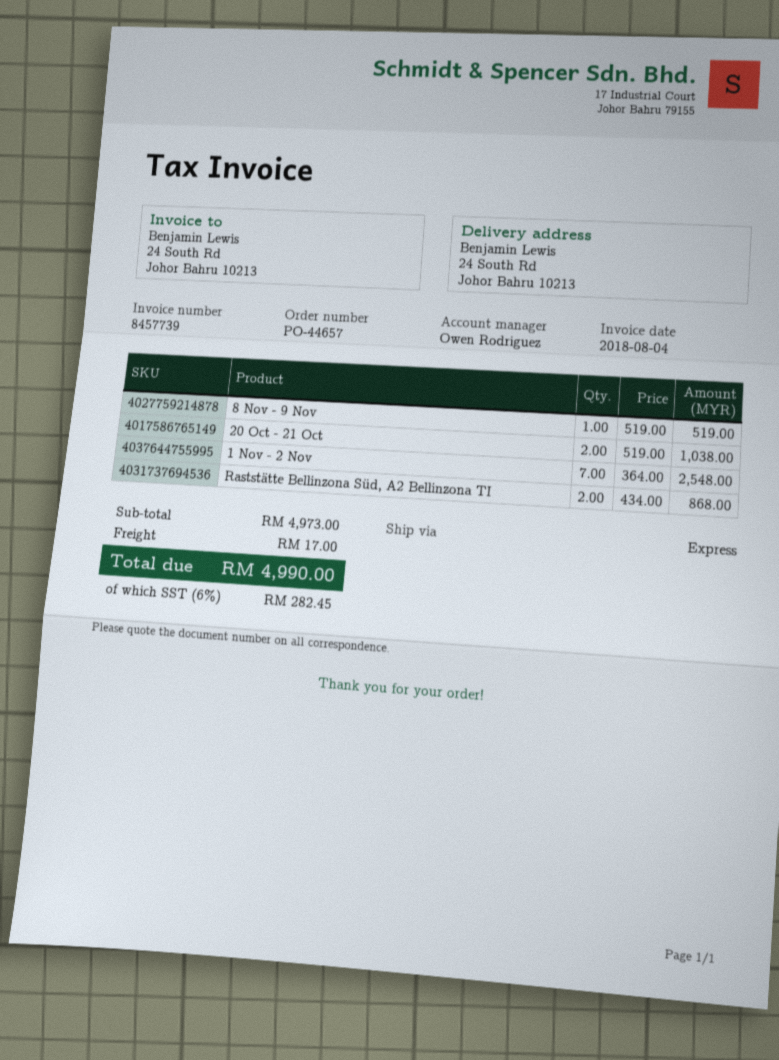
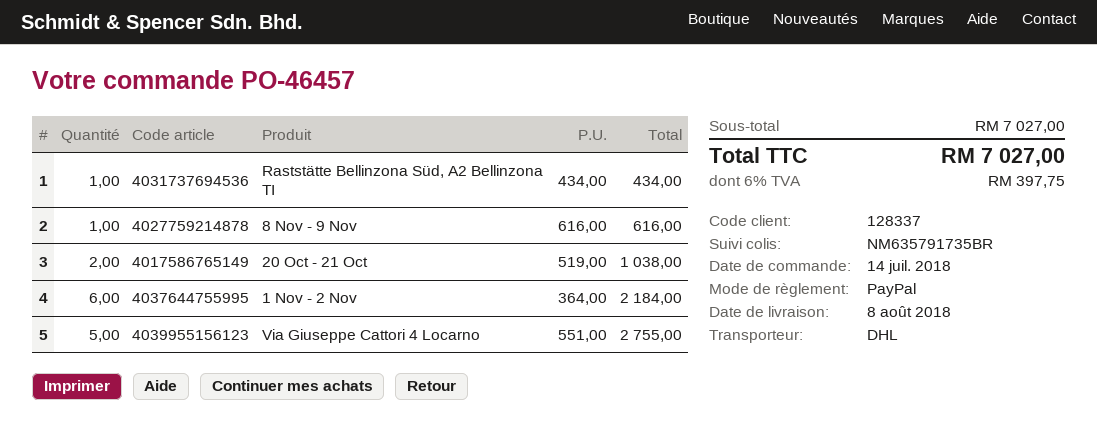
order number: PO-44657 -> PO-46457
shipping method: express -> DHL
8 Nov - 9 Nov: 1 x 519.00 = 519.00 -> 1 x 616.00 = 616.00
1 Nov - 2 Nov: 7 x 364.00 = 2548.00 -> 6 x 364.00 = 2184.00
Raststätte Bellinzona Süd, A2 Bellinzona TI: 2 x 434.00 = 868.00 -> 1 x 434.00 = 434.00
Via Giuseppe Cattori 4 Locarno: none -> 5 x 551.00 = 2755.00
subtotal: 4973.00 -> 7027.00
shipping: 17.00 -> none
tax: 6% = 282.45 -> 6% = 397.75
total: 4990.00 -> 7027.00

